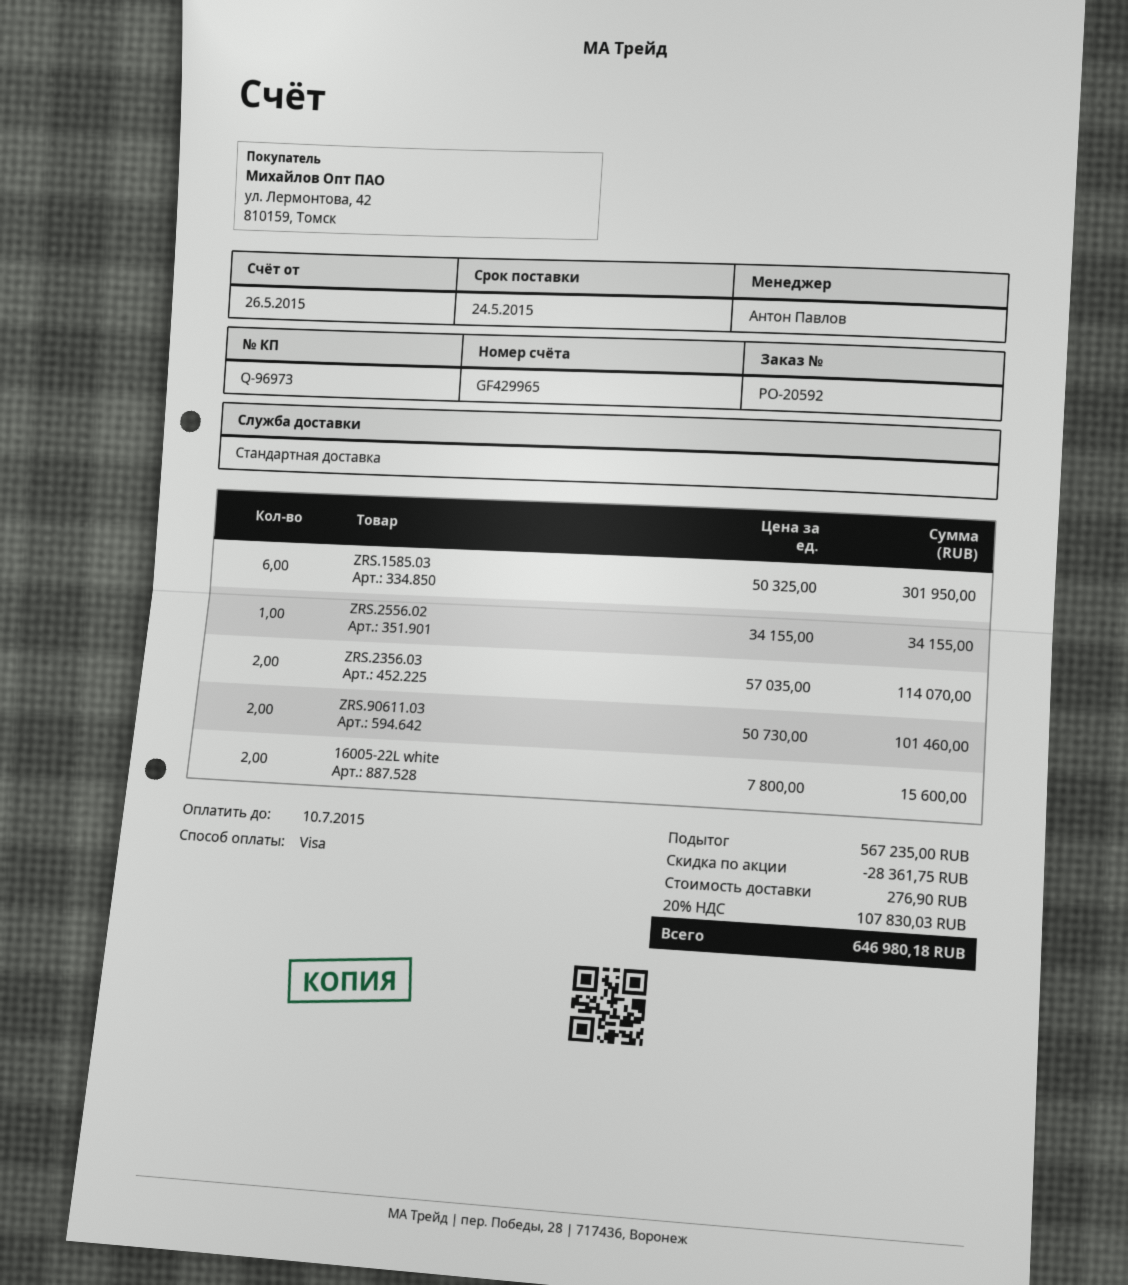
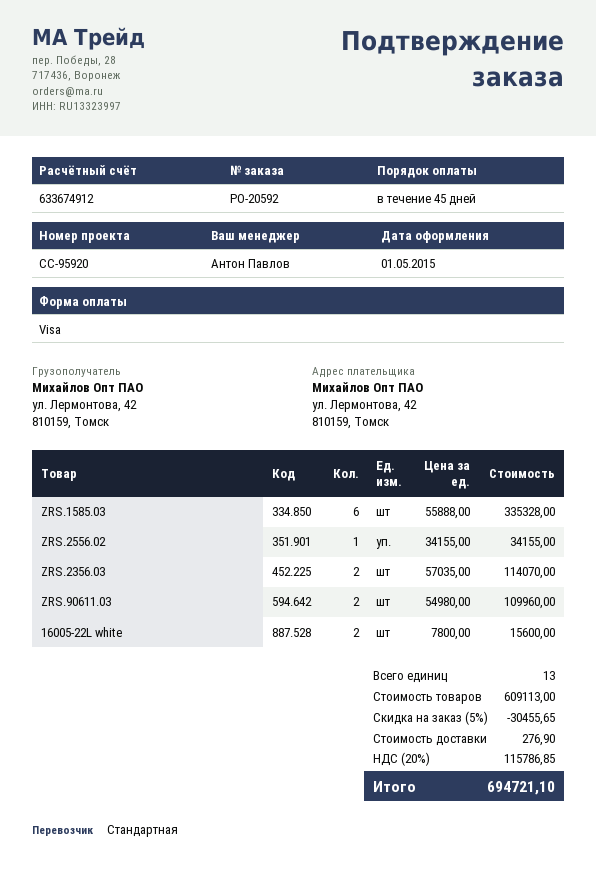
ZRS.1585.03: 6 x 50325.00 = 301950.00 -> 6 x 55888.00 = 335328.00
ZRS.90611.03: 2 x 50730.00 = 101460.00 -> 2 x 54980.00 = 109960.00
subtotal: 567235.00 -> 609113.00
discount: 28361.75 -> 30455.65
tax: 20% = 107830.03 -> 20% = 115786.85
total: 646980.18 -> 694721.10

